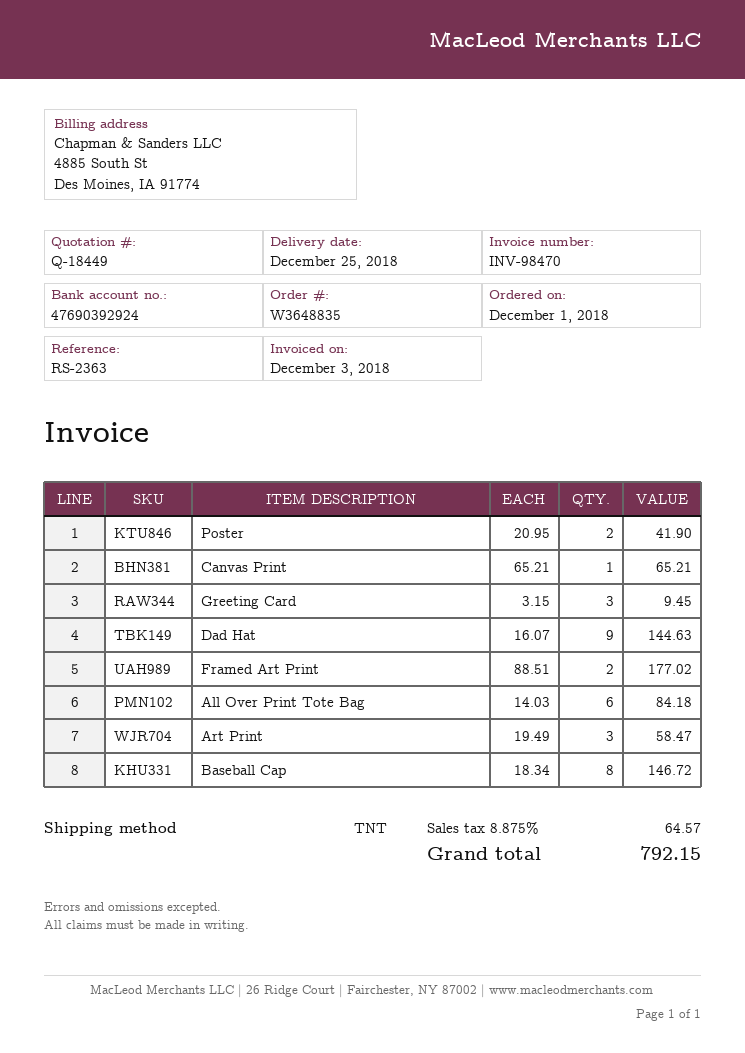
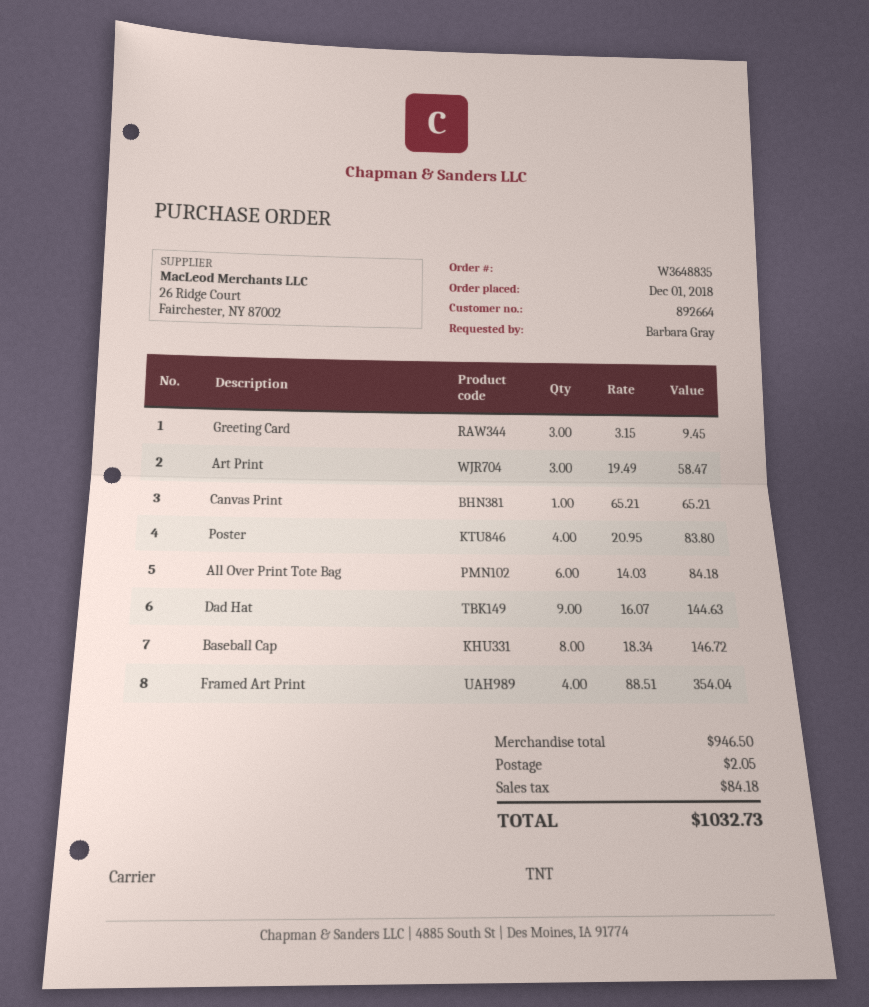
Poster: 2 x 20.95 = 41.90 -> 4 x 20.95 = 83.80
Framed Art Print: 2 x 88.51 = 177.02 -> 4 x 88.51 = 354.04
shipping: none -> 2.05
tax: 64.57 -> 84.18
total: 792.15 -> 1032.73

